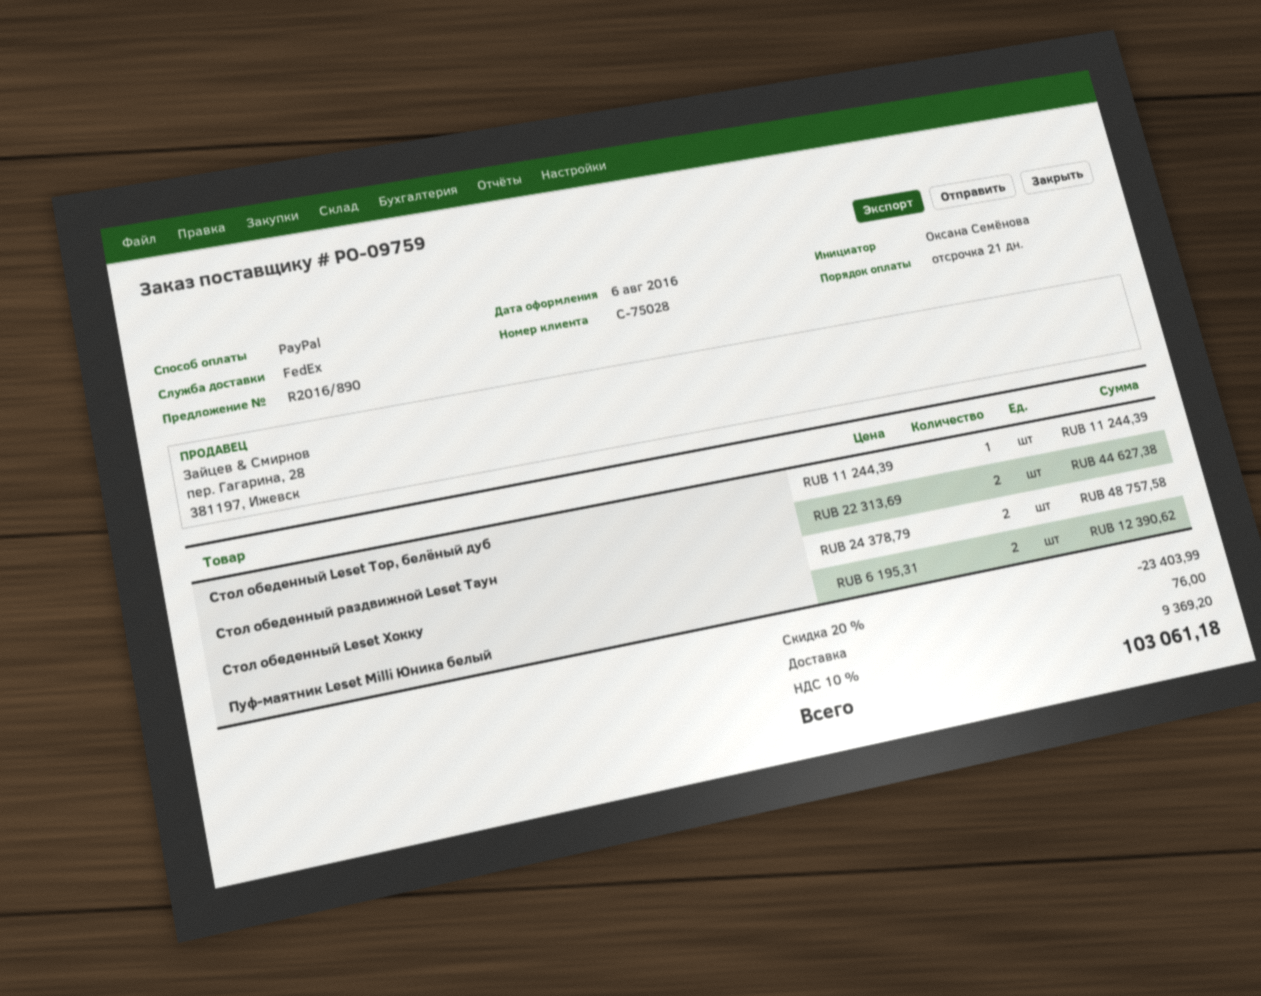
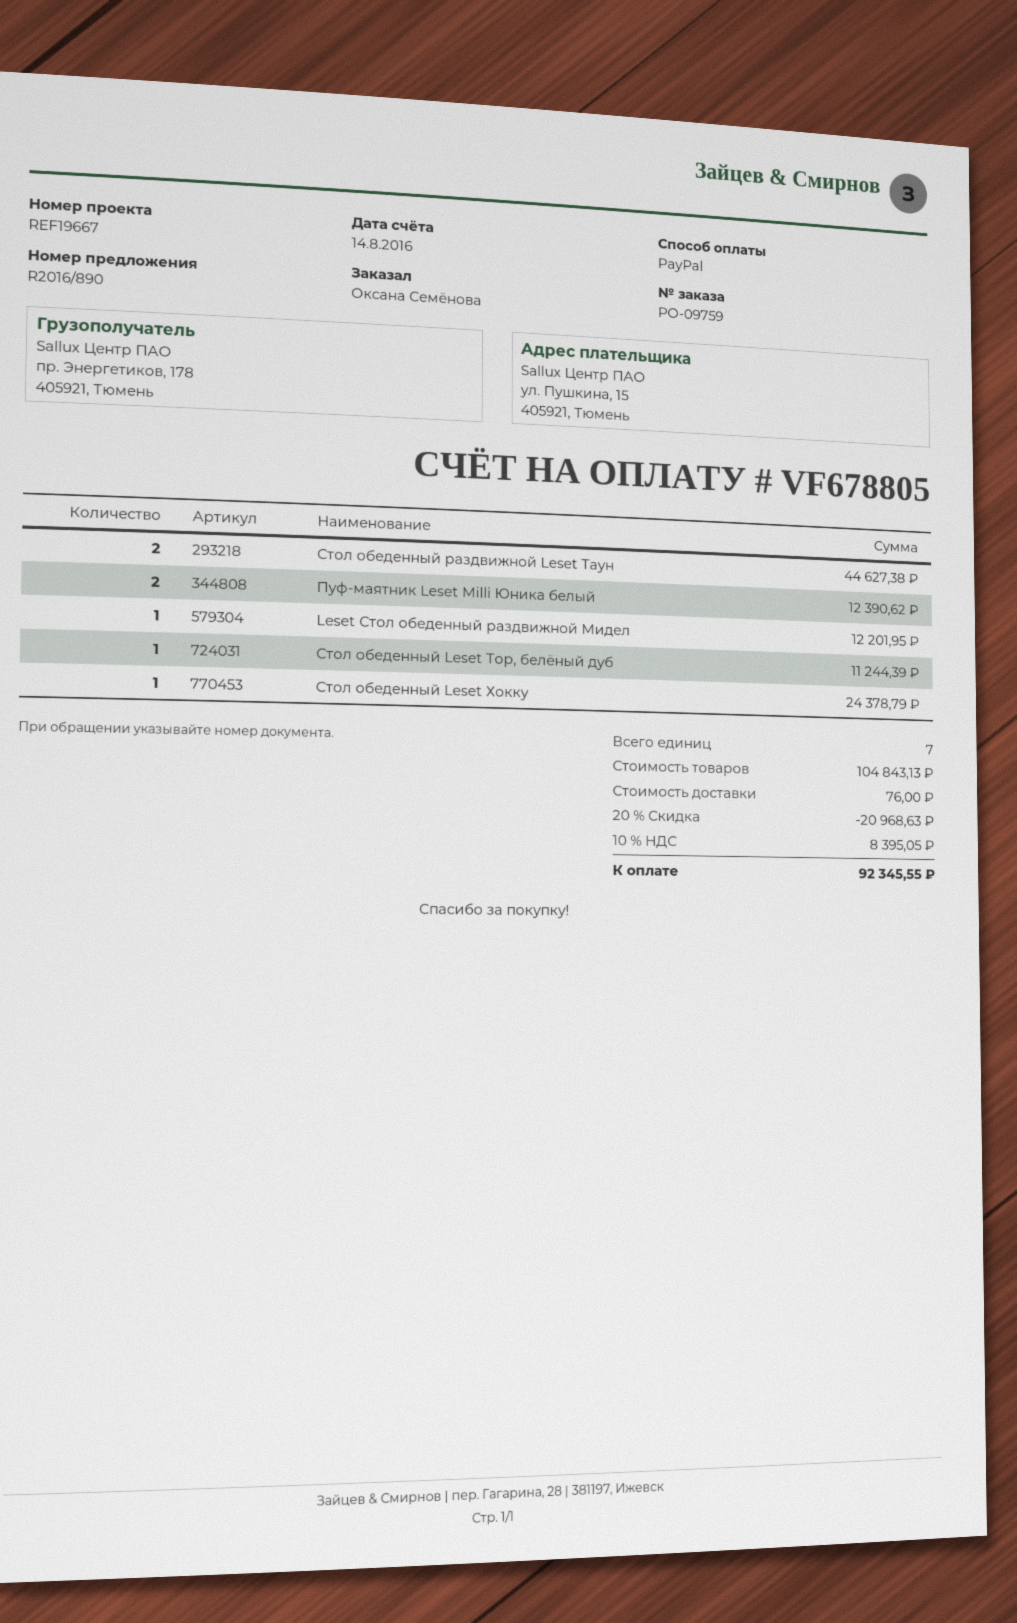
Стол обеденный Leset Хокку: 2 for 48757.58 -> 1 for 24378.79
Leset Стол обеденный раздвижной Мидел: none -> 1 for 12201.95
discount: 20% = 23403.99 -> 20% = 20968.63
tax: 10% = 9369.20 -> 10% = 8395.05
total: 103061.18 -> 92345.55

